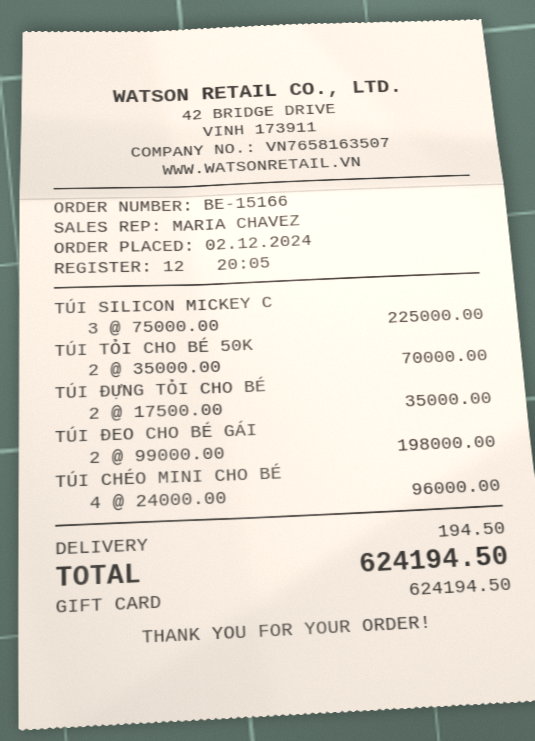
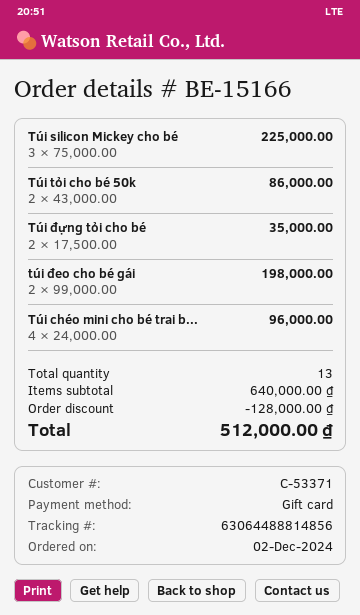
TÚI TỎI CHO BÉ 50K: 2 x 35000.00 = 70000.00 -> 2 x 43000.00 = 86000.00
discount: none -> 128000.00
shipping: 194.50 -> none
total: 624194.50 -> 512000.00

